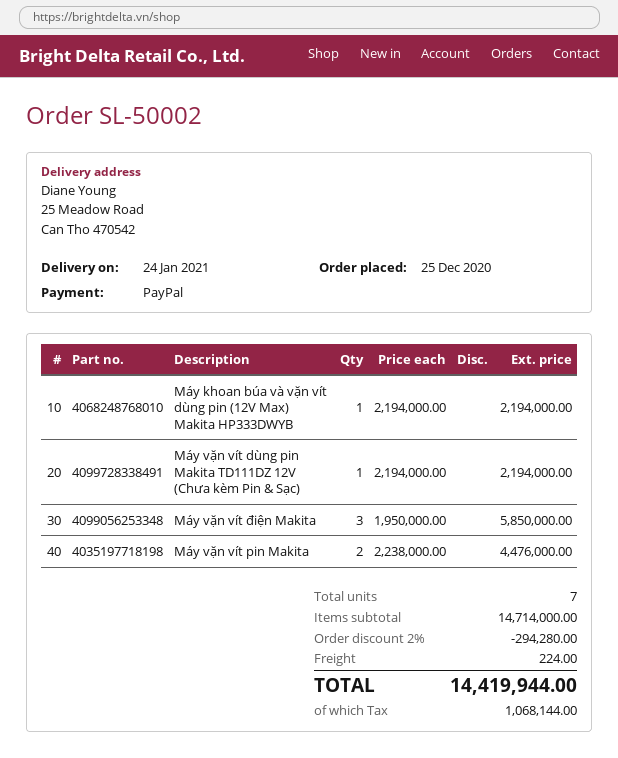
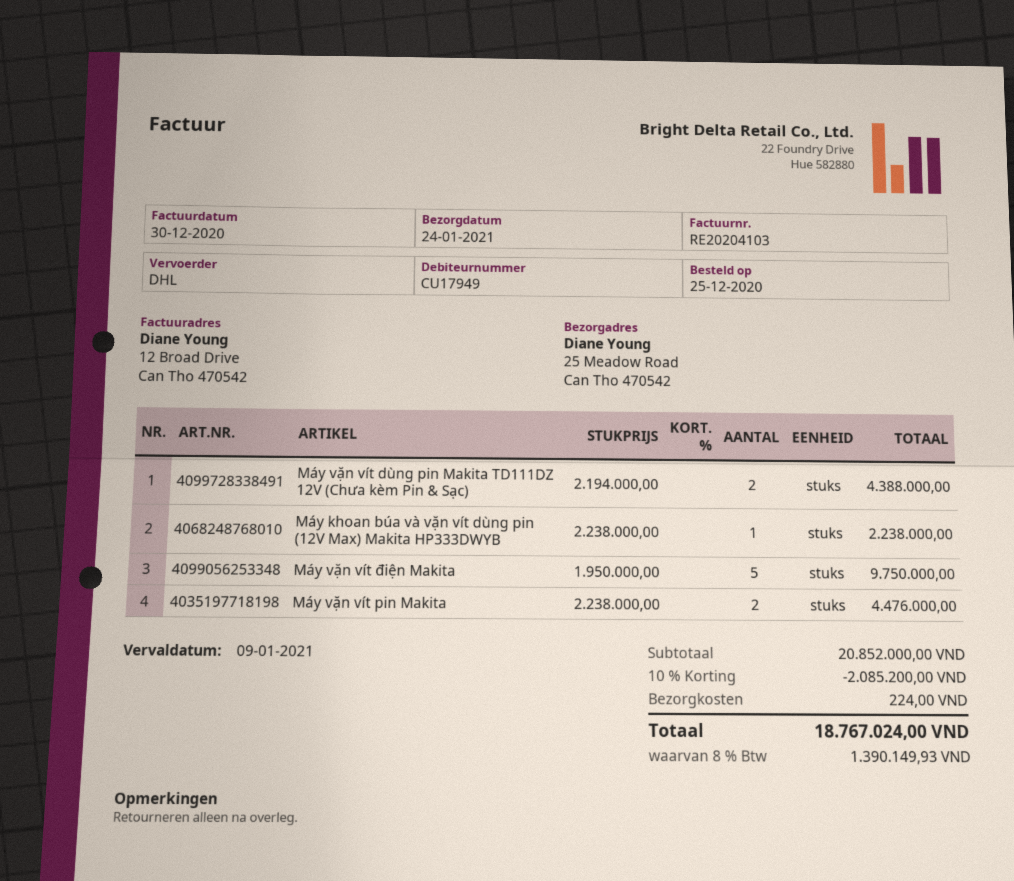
Máy khoan búa và vặn vít dùng pin (12V Max) Makita HP333DWYB: 1 x 2194000.00 = 2194000.00 -> 1 x 2238000.00 = 2238000.00
Máy vặn vít dùng pin Makita TD111DZ 12V (Chưa kèm Pin & Sạc): 1 x 2194000.00 = 2194000.00 -> 2 x 2194000.00 = 4388000.00
Máy vặn vít điện Makita: 3 x 1950000.00 = 5850000.00 -> 5 x 1950000.00 = 9750000.00
subtotal: 14714000.00 -> 20852000.00
discount: 2% = 294280.00 -> 10% = 2085200.00
tax: 1068144.00 -> 1390149.93
total: 14419944.00 -> 18767024.00

